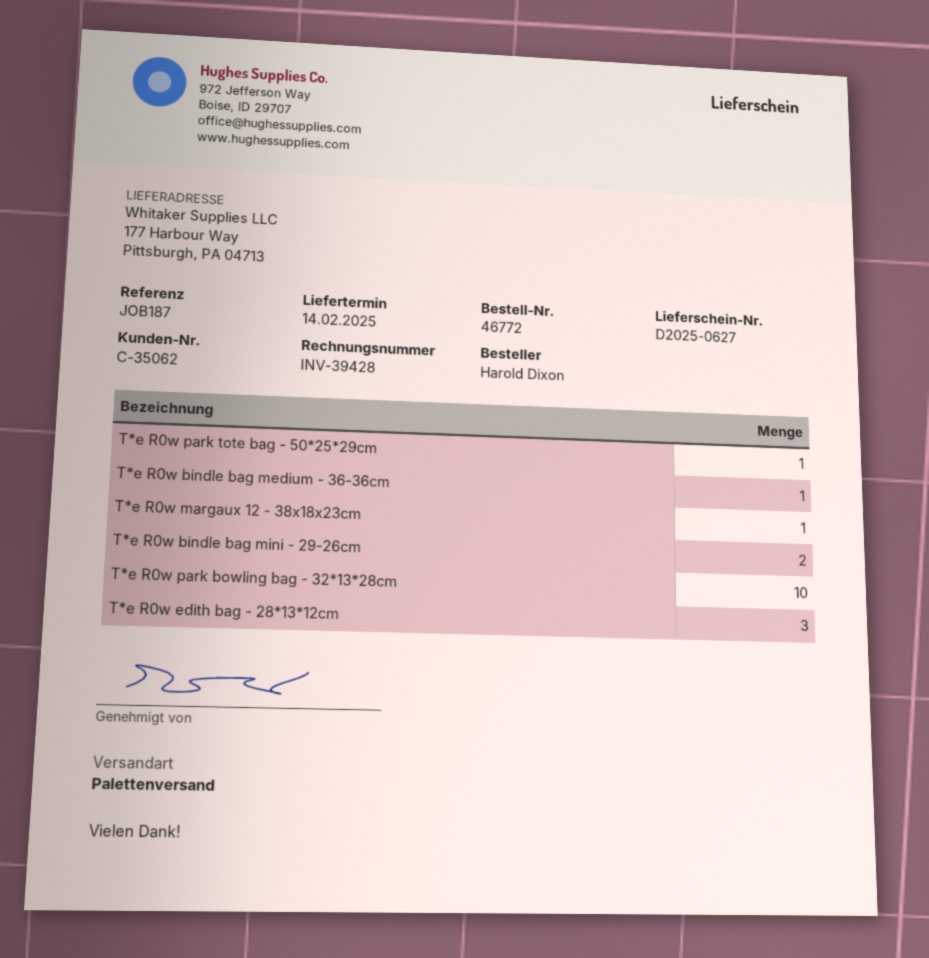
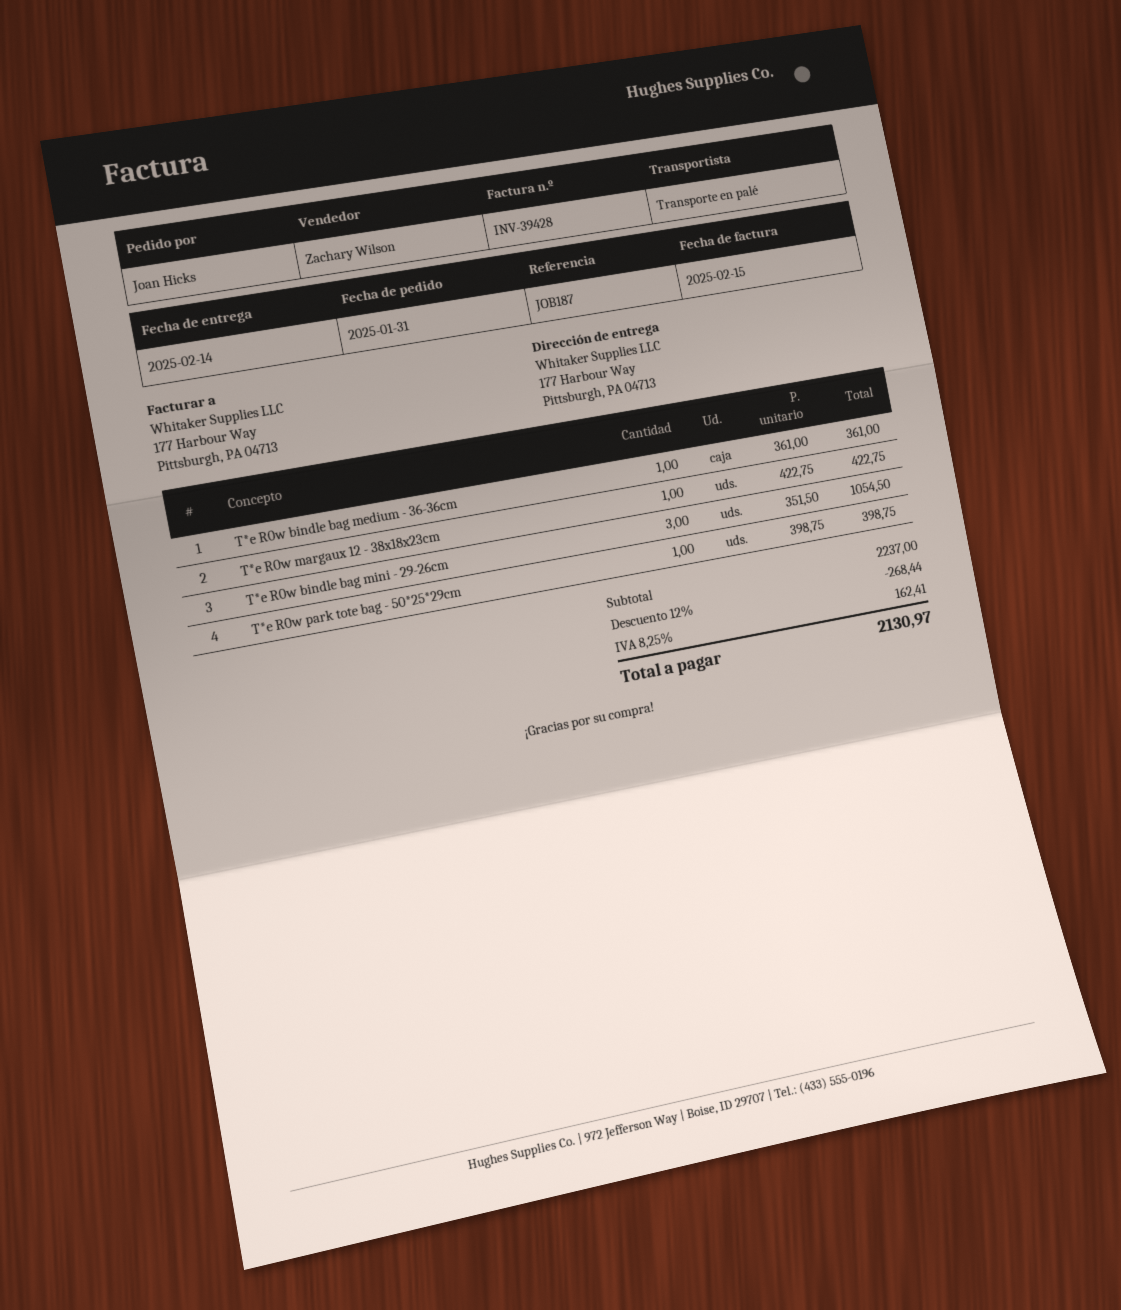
ordered by: Harold Dixon -> Joan Hicks
T*e R0w bindle bag mini - 29-26cm: 2 -> 3
T*e R0w park bowling bag - 32*13*28cm: 10 -> none
T*e R0w edith bag - 28*13*12cm: 3 -> none

